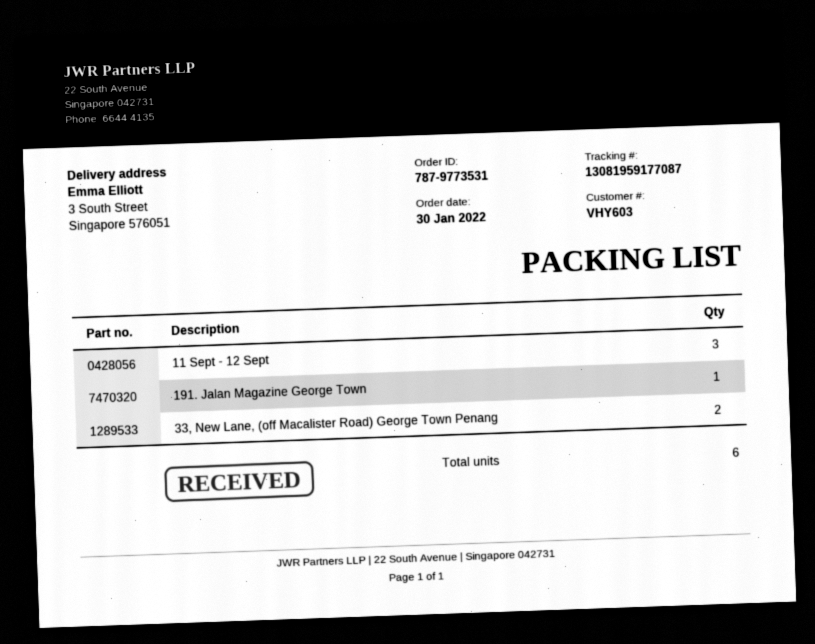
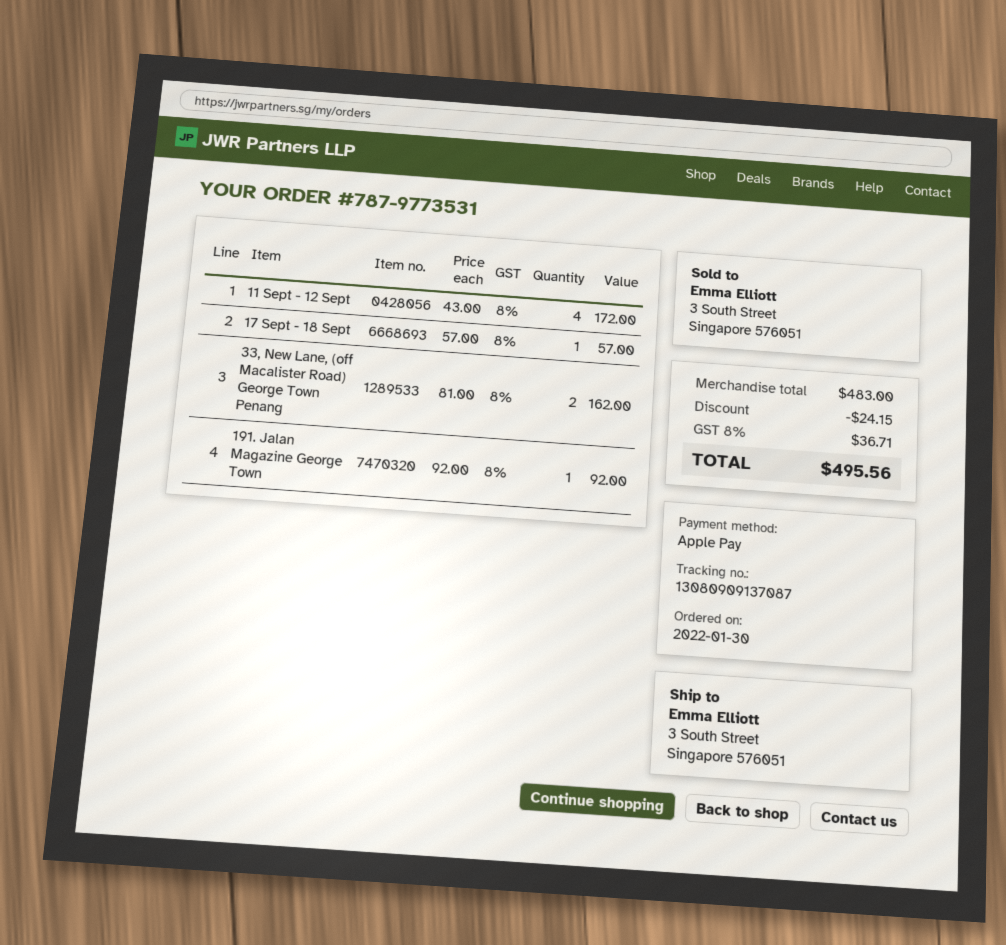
tracking number: 13081959177087 -> 13080909137087
11 Sept - 12 Sept: 3 -> 4
17 Sept - 18 Sept: none -> 1

